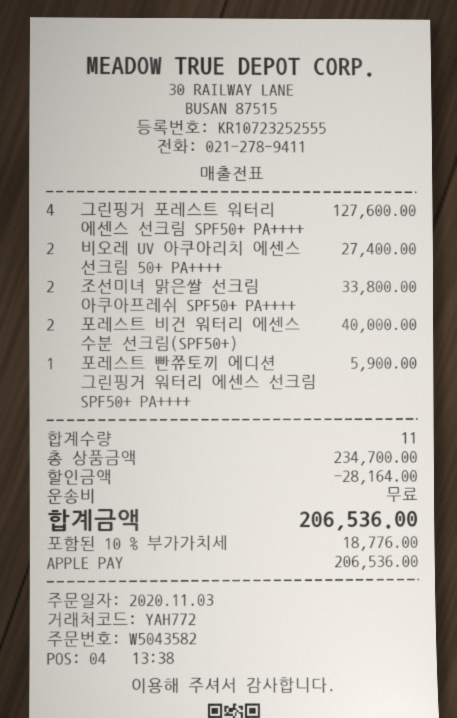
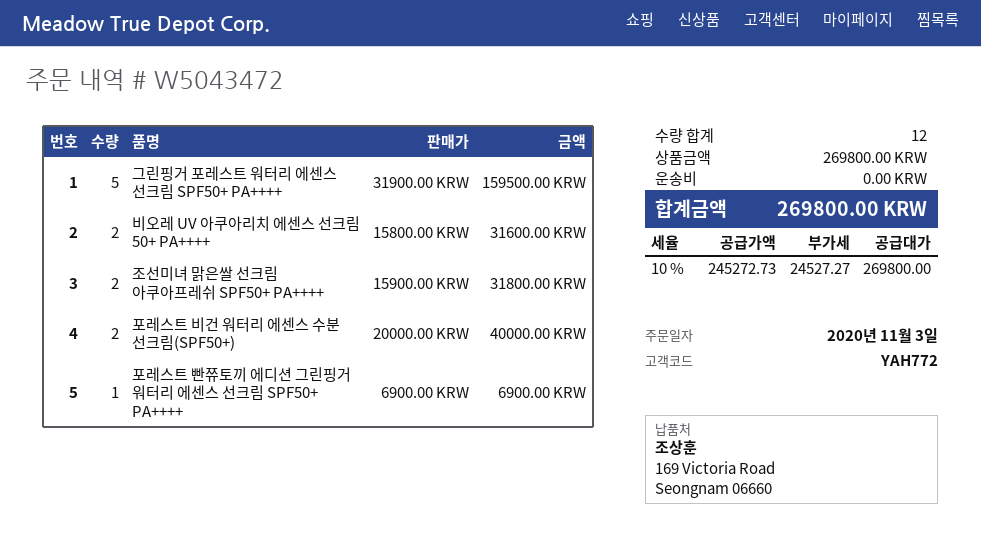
order number: W5043582 -> W5043472
그린핑거 포레스트 워터리 에센스 선크림 SPF50+ PA++++: 4 for 127600.00 -> 5 for 159500.00
비오레 UV 아쿠아리치 에센스 선크림 50+ PA++++: 2 for 27400.00 -> 2 for 31600.00
조선미녀 맑은쌀 선크림 아쿠아프레쉬 SPF50+ PA++++: 2 for 33800.00 -> 2 for 31800.00
포레스트 빤쮸토끼 에디션 그린핑거 워터리 에센스 선크림 SPF50+ PA++++: 1 for 5900.00 -> 1 for 6900.00
total quantity: 11 -> 12
subtotal: 234700.00 -> 269800.00
discount: 28164.00 -> none
tax: 10% = 18776.00 -> 10% = 24527.27
total: 206536.00 -> 269800.00

